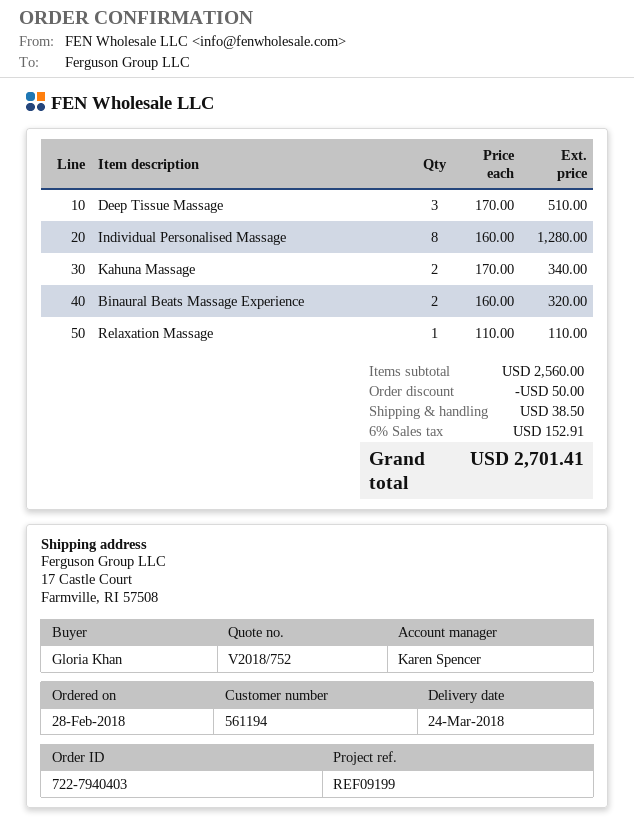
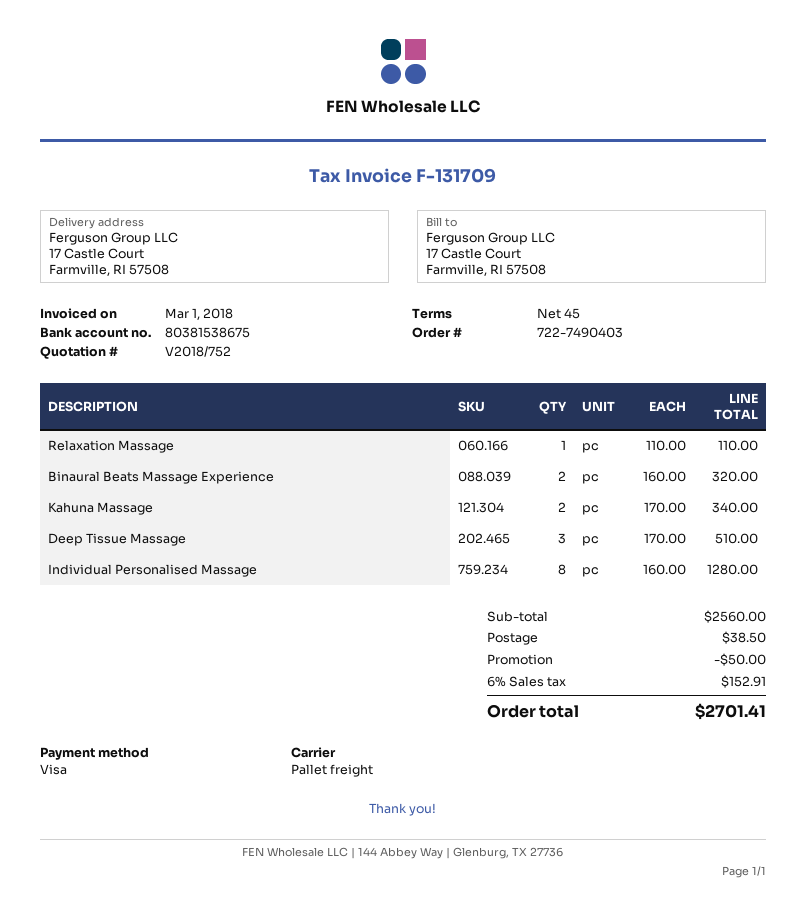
order number: 722-7940403 -> 722-7490403

